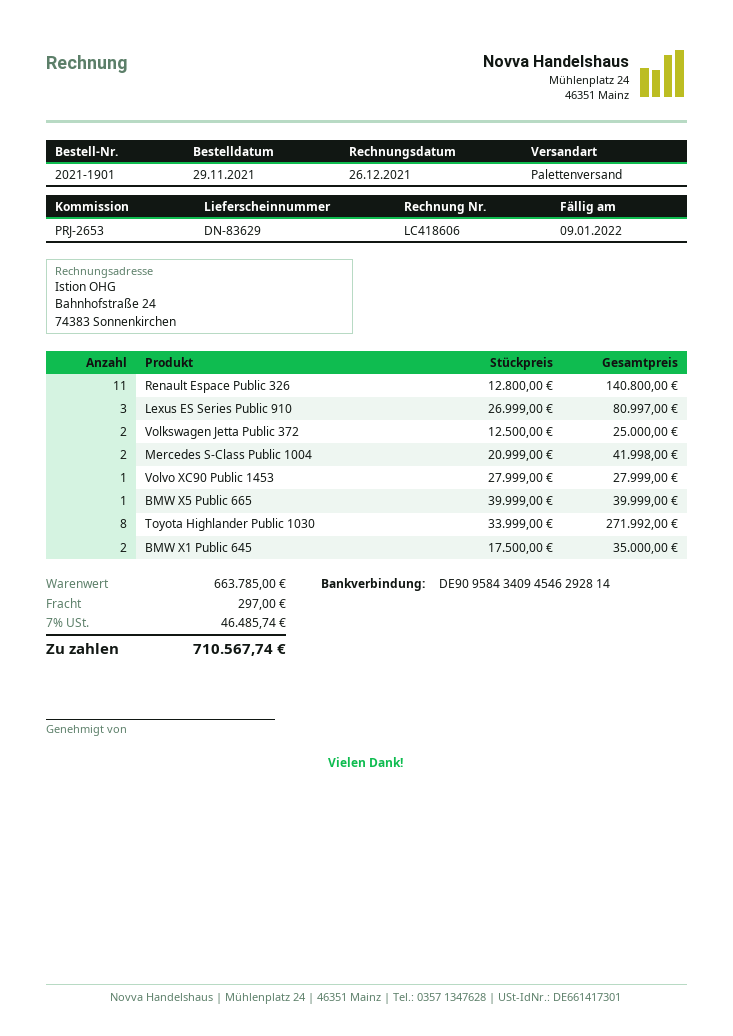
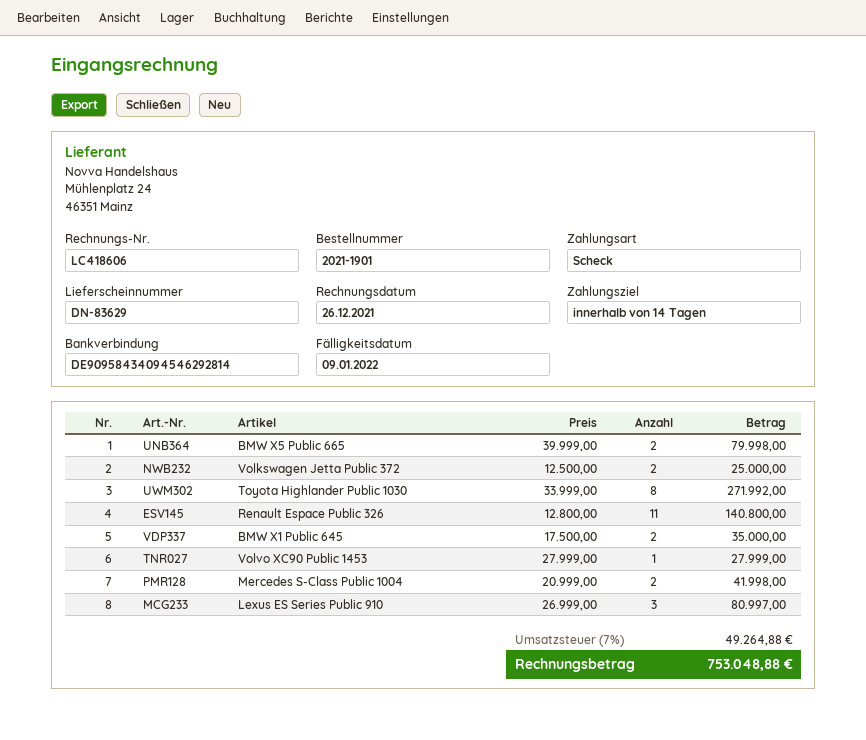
BMW X5 Public 665: 1 x 39999.00 = 39999.00 -> 2 x 39999.00 = 79998.00
shipping: 297.00 -> none
tax: 7% = 46485.74 -> 7% = 49264.88
total: 710567.74 -> 753048.88

